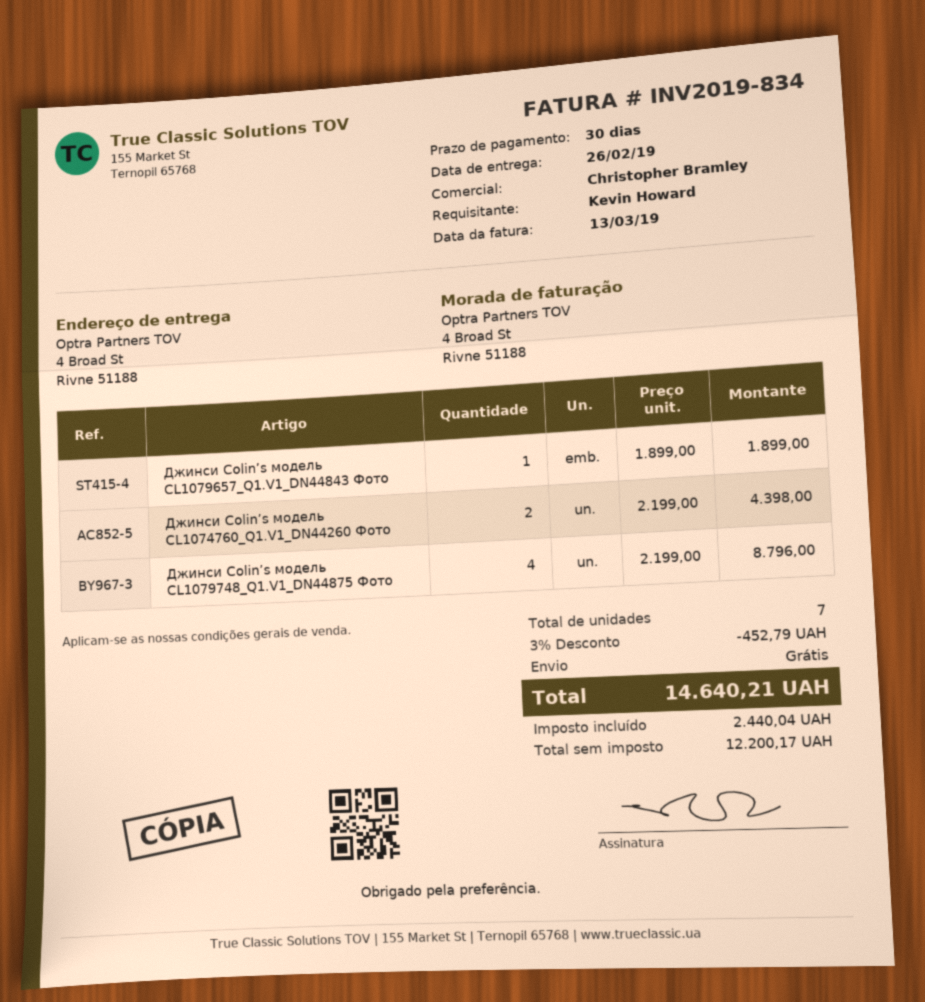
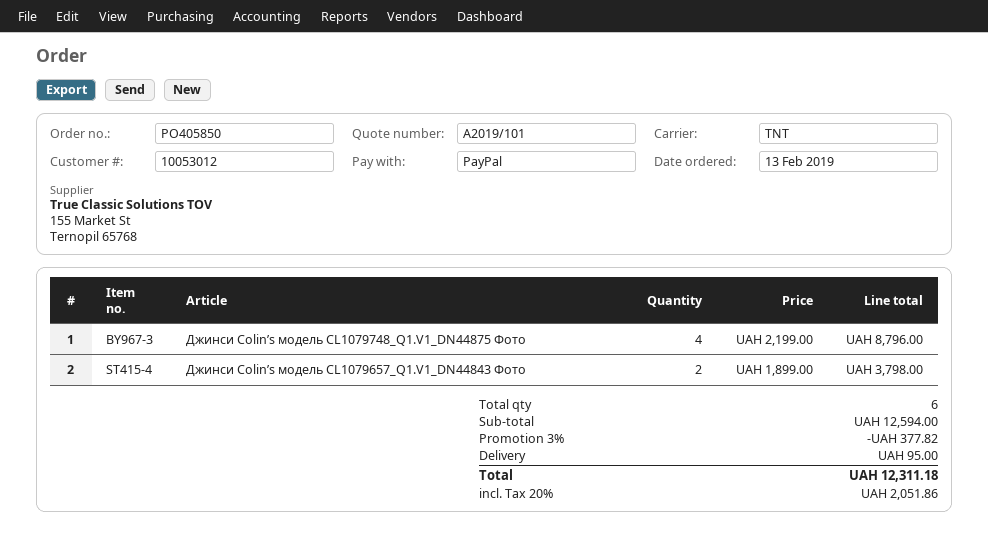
Джинси Colin’s модель CL1079657_Q1.V1_DN44843 Фото: 1 x 1899.00 = 1899.00 -> 2 x 1899.00 = 3798.00
Джинси Colin’s модель CL1074760_Q1.V1_DN44260 Фото: 2 x 2199.00 = 4398.00 -> none
total quantity: 7 -> 6
discount: 3% = 452.79 -> 3% = 377.82
shipping: 0.00 -> 95.00
tax: 2440.04 -> 2051.86
total: 14640.21 -> 12311.18

